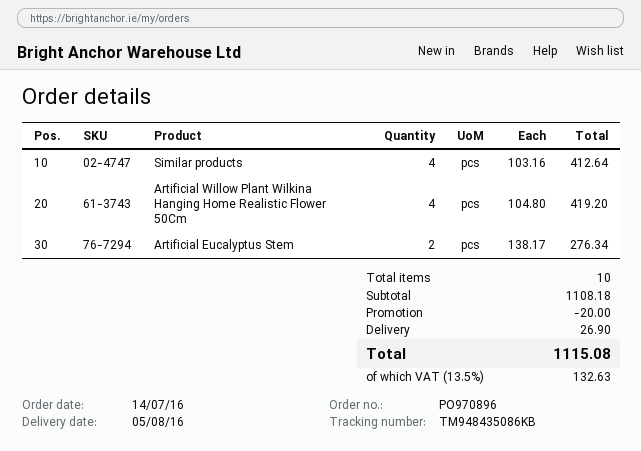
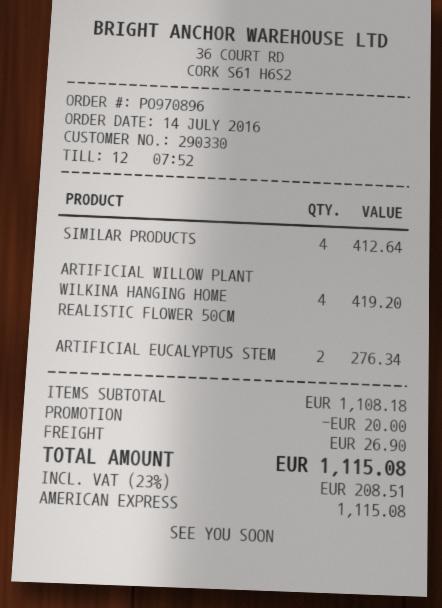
tax: 13.5% = 132.63 -> 23% = 208.51

